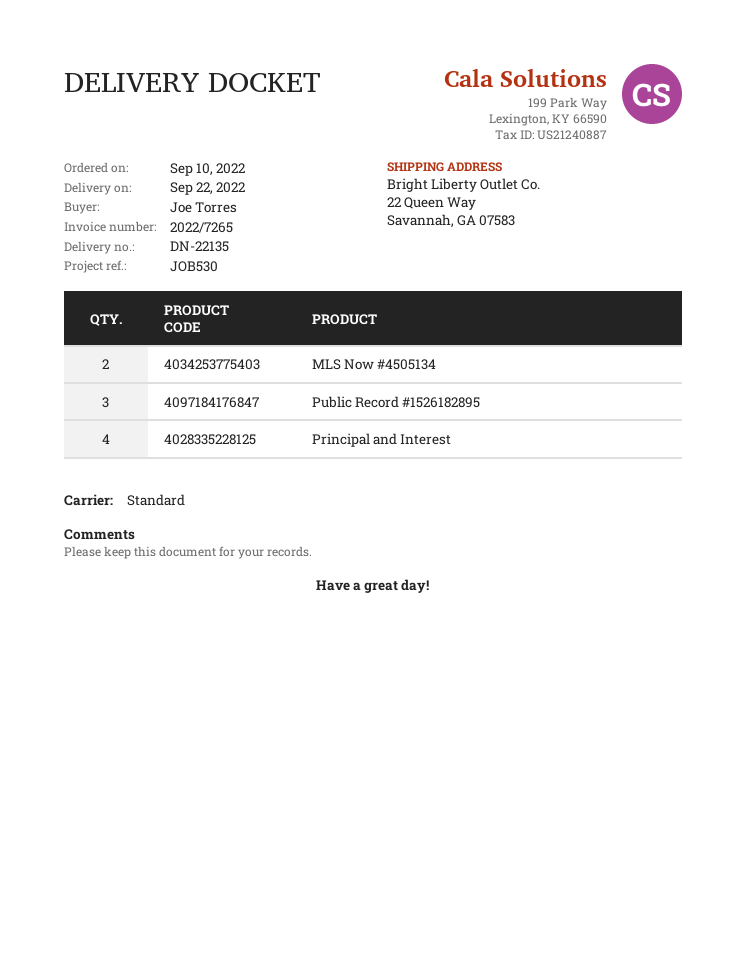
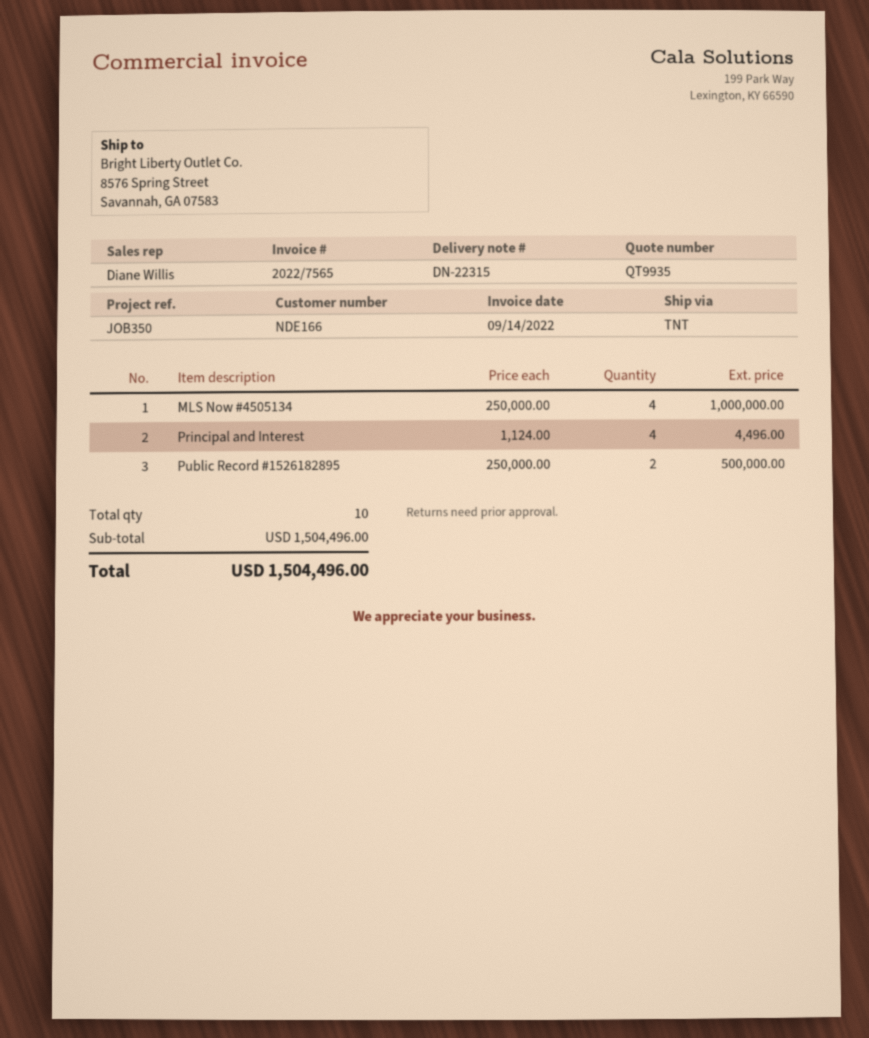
delivery note number: DN-22135 -> DN-22315
invoice number: 2022/7265 -> 2022/7565
reference: JOB530 -> JOB350
shipping method: standard -> TNT
ship to: 22 Queen Way, Savannah, GA 07583 -> 8576 Spring Street, Savannah, GA 07583
MLS Now #4505134: 2 -> 4
Public Record #1526182895: 3 -> 2

